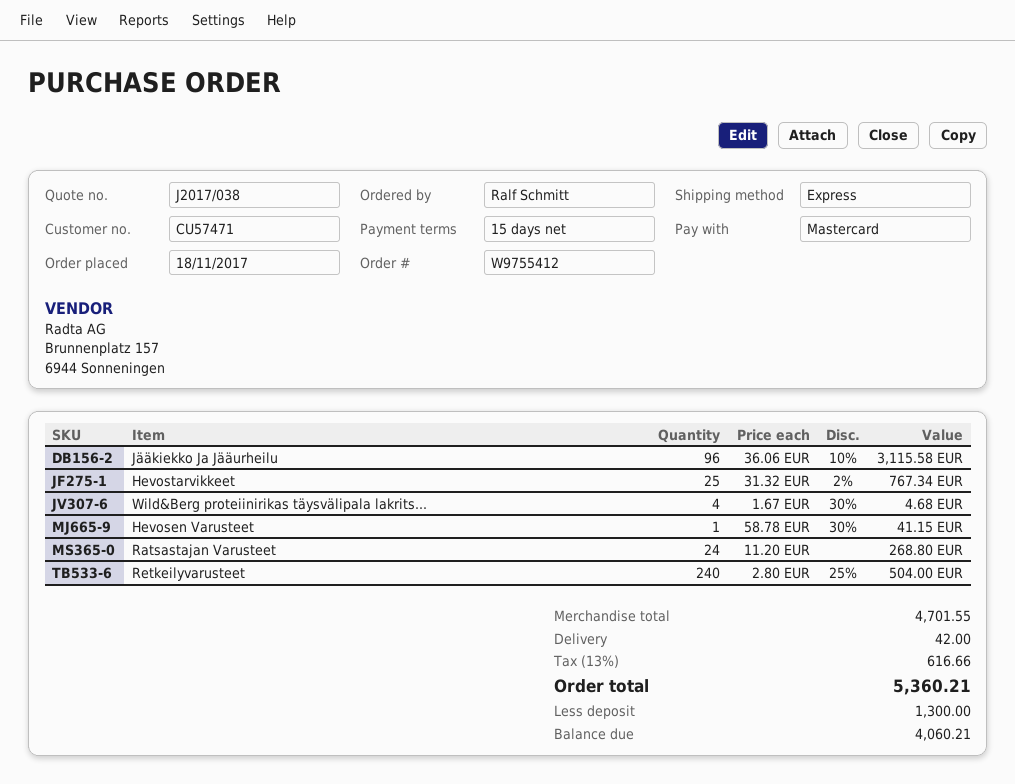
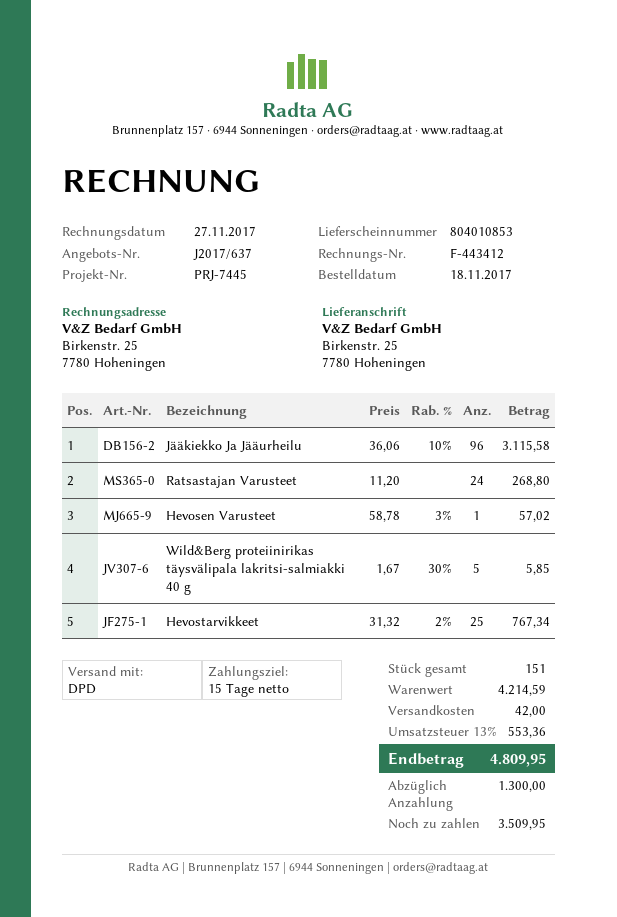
quote number: J2017/038 -> J2017/637
shipping method: express -> DPD
Wild&Berg proteiinirikas täysvälipala lakrits...: 4 x 1.67 - 30% = 4.68 -> 5 x 1.67 - 30% = 5.85
Hevosen Varusteet: 1 x 58.78 - 30% = 41.15 -> 1 x 58.78 - 3% = 57.02
Retkeilyvarusteet: 240 x 2.80 - 25% = 504.00 -> none
subtotal: 4701.55 -> 4214.59
tax: 13% = 616.66 -> 13% = 553.36
total: 5360.21 -> 4809.95
balance: 4060.21 -> 3509.95

